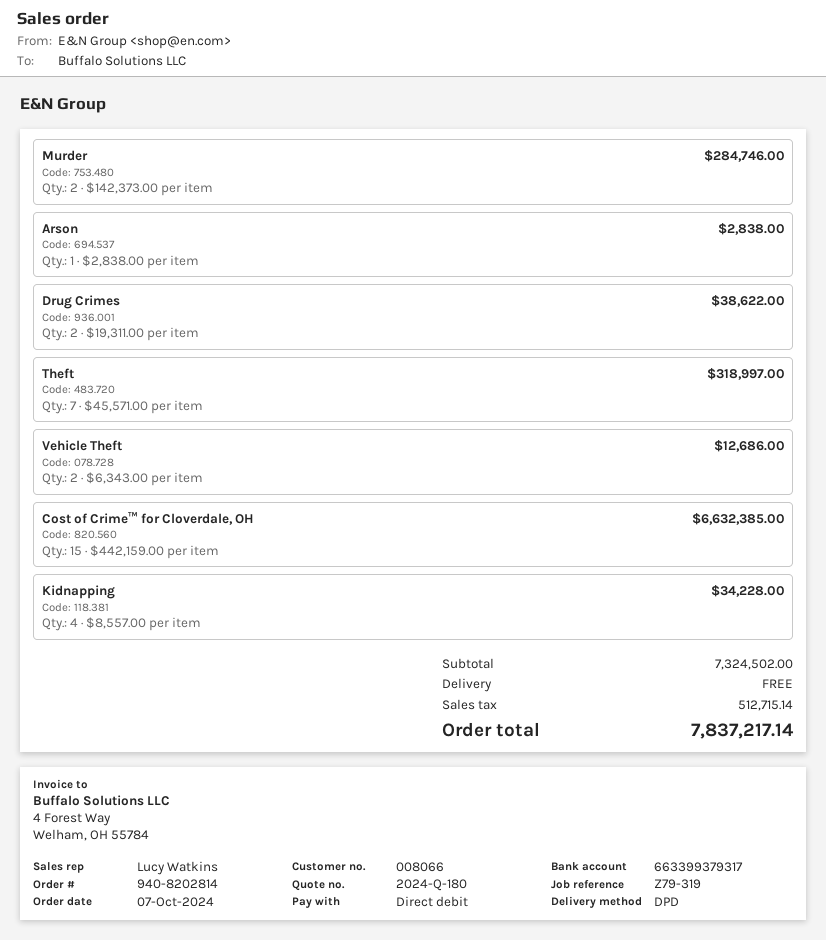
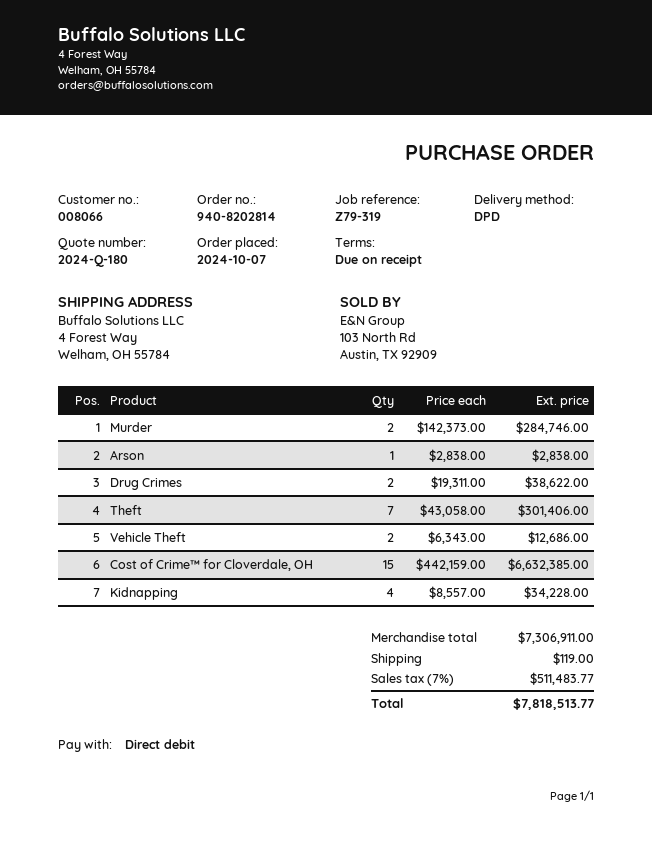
Theft: 7 x 45571.00 = 318997.00 -> 7 x 43058.00 = 301406.00
subtotal: 7324502.00 -> 7306911.00
shipping: 0.00 -> 119.00
tax: 512715.14 -> 511483.77
total: 7837217.14 -> 7818513.77

